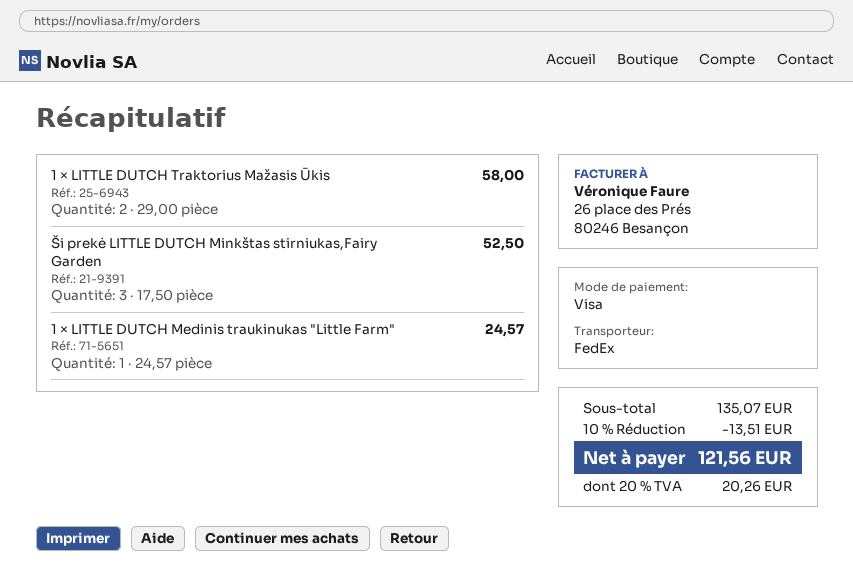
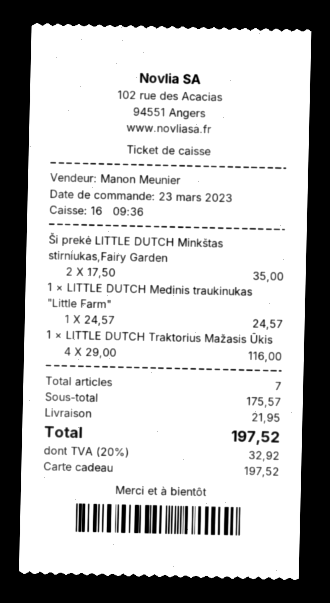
payment method: Visa -> gift card
1 × LITTLE DUTCH Traktorius Mažasis Ūkis: 2 x 29.00 = 58.00 -> 4 x 29.00 = 116.00
Ši prekė LITTLE DUTCH Minkštas stirniukas,Fairy Garden: 3 x 17.50 = 52.50 -> 2 x 17.50 = 35.00
subtotal: 135.07 -> 175.57
discount: 10% = 13.51 -> none
shipping: none -> 21.95
tax: 20% = 20.26 -> 20% = 32.92
total: 121.56 -> 197.52

